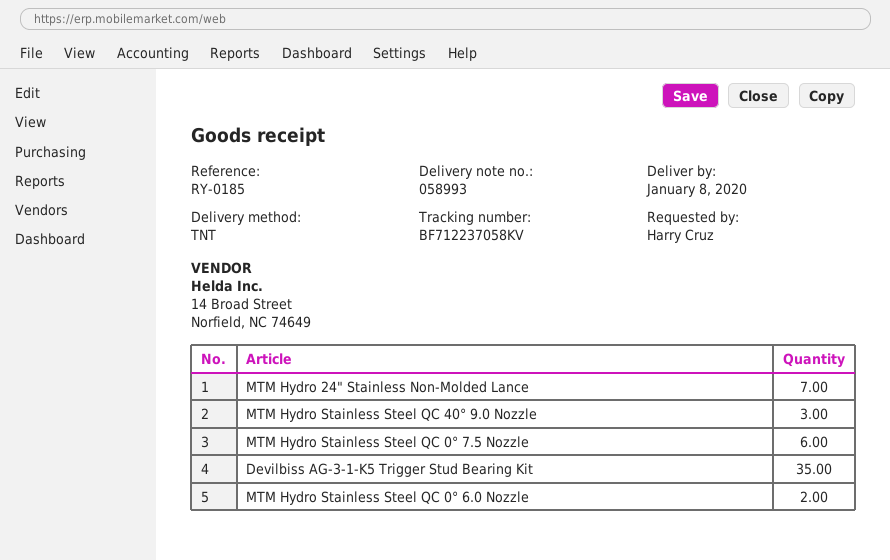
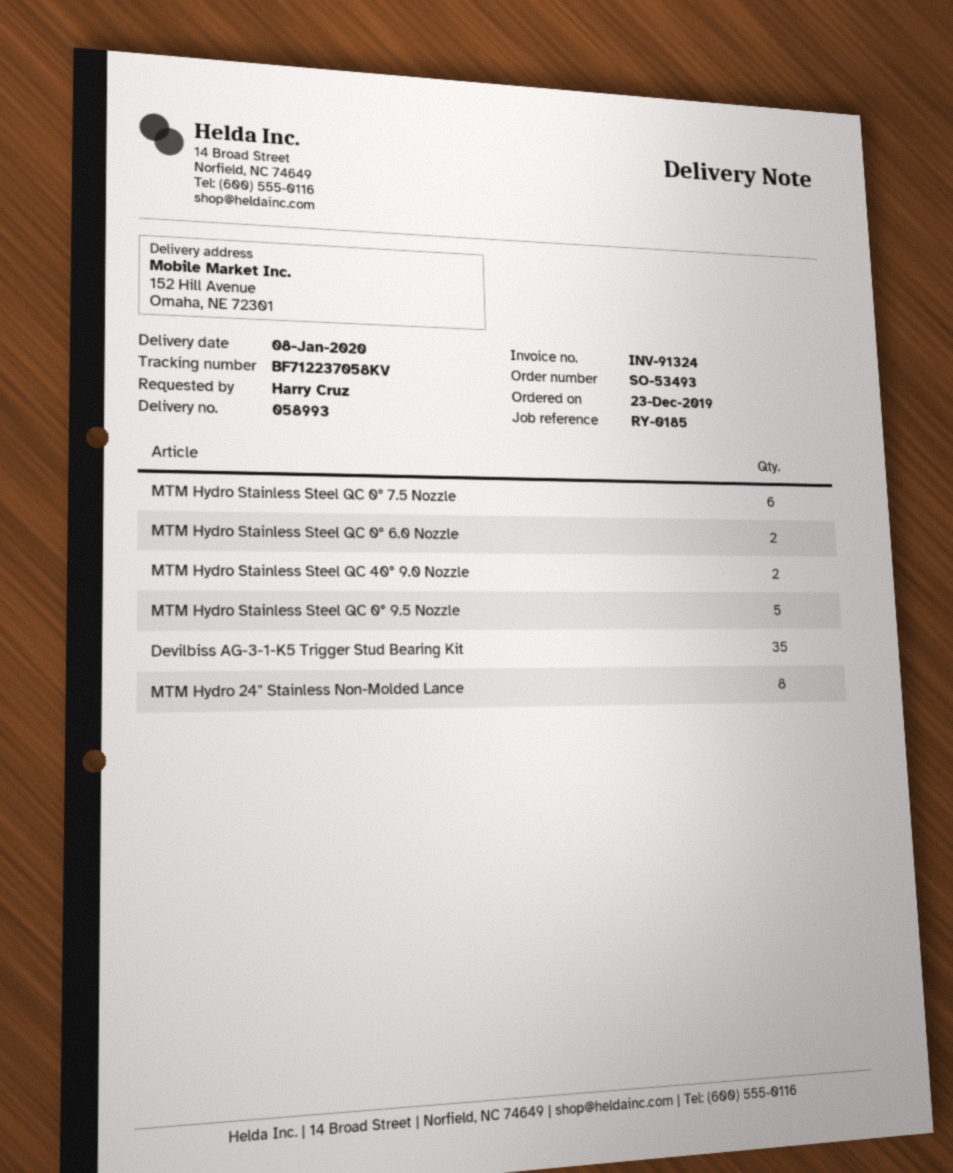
MTM Hydro 24" Stainless Non-Molded Lance: 7 -> 8
MTM Hydro Stainless Steel QC 40° 9.0 Nozzle: 3 -> 2
MTM Hydro Stainless Steel QC 0° 9.5 Nozzle: none -> 5

